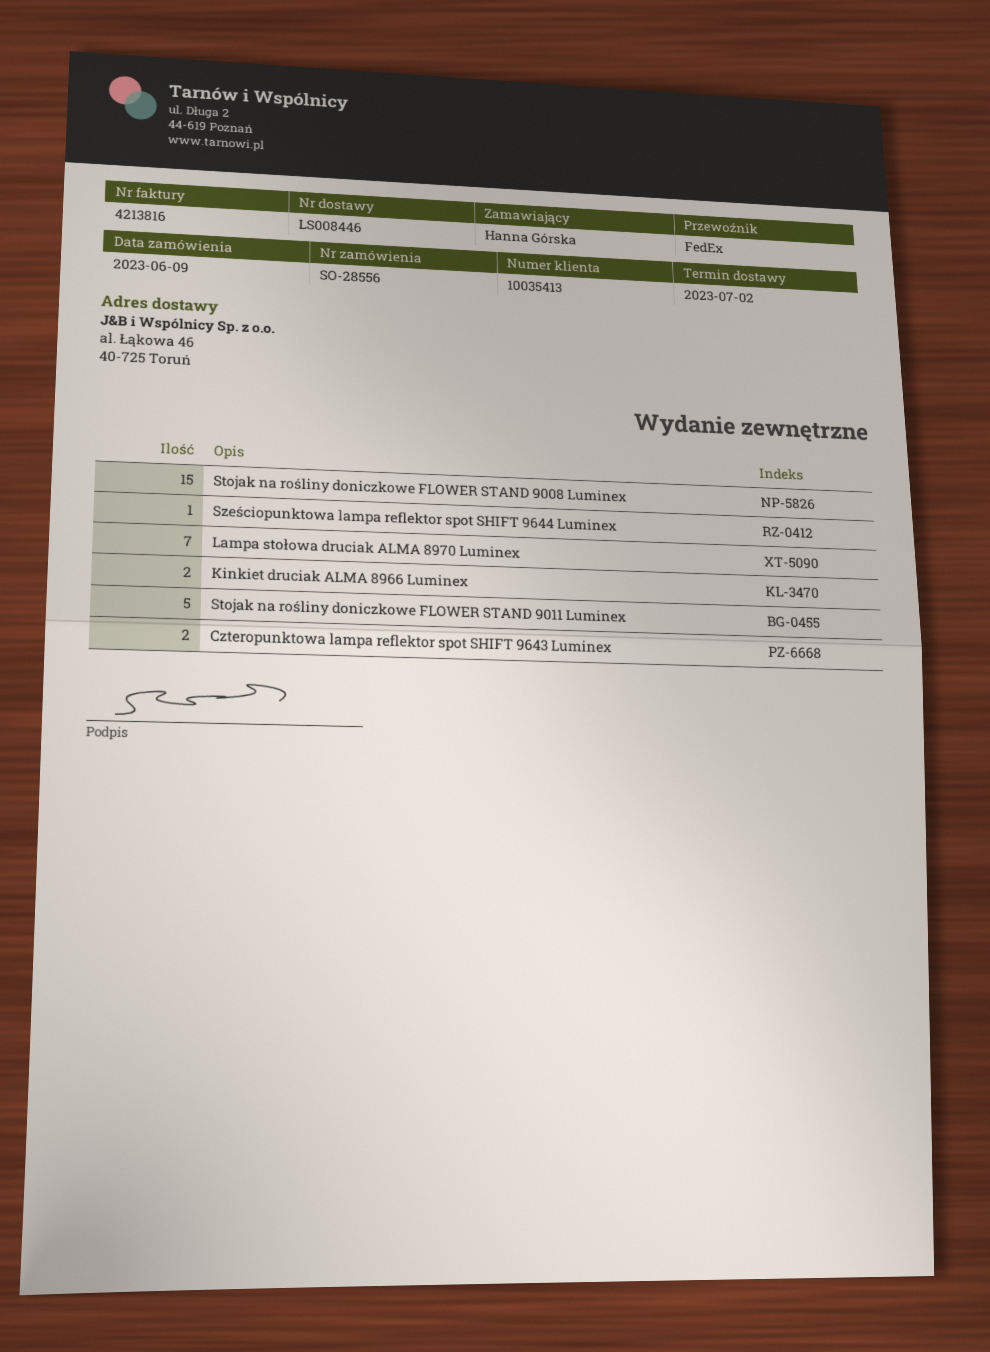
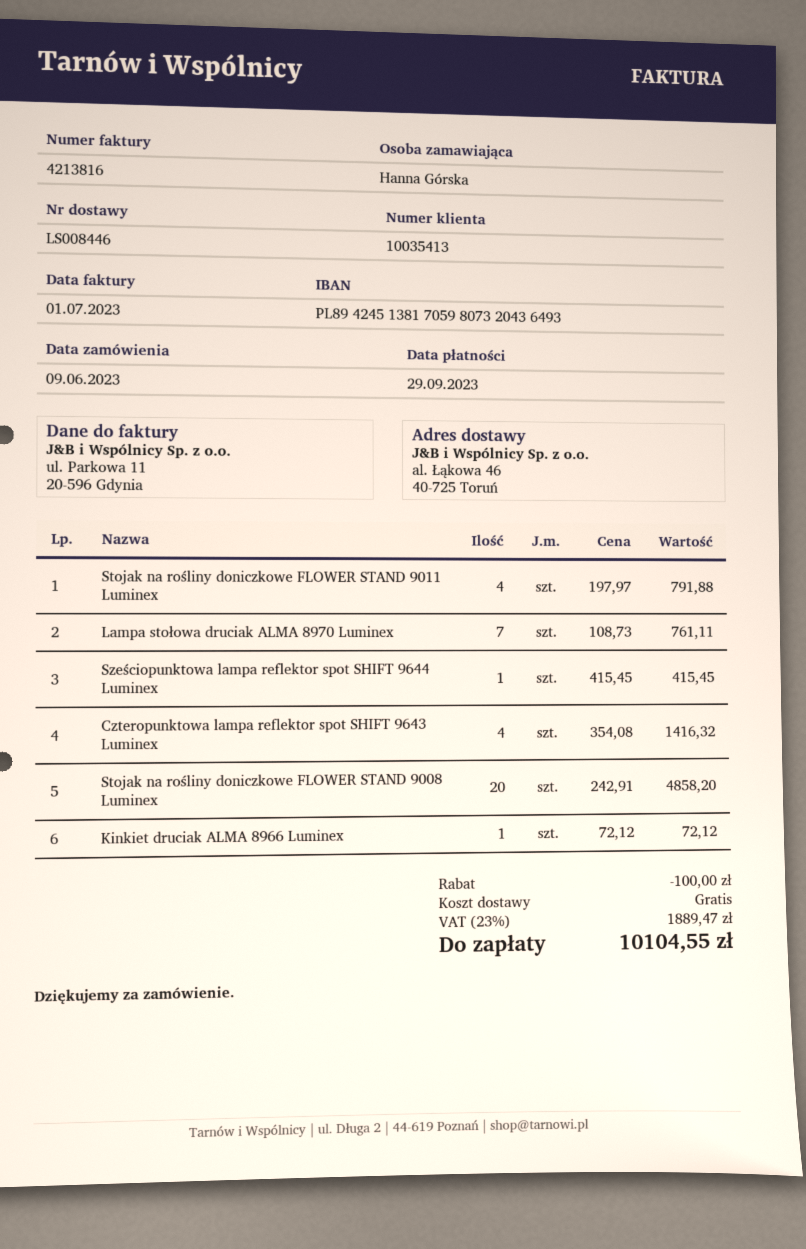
Stojak na rośliny doniczkowe FLOWER STAND 9008 Luminex: 15 -> 20
Kinkiet druciak ALMA 8966 Luminex: 2 -> 1
Stojak na rośliny doniczkowe FLOWER STAND 9011 Luminex: 5 -> 4
Czteropunktowa lampa reflektor spot SHIFT 9643 Luminex: 2 -> 4

